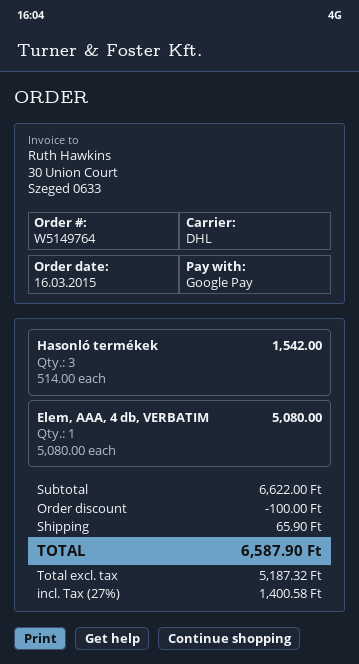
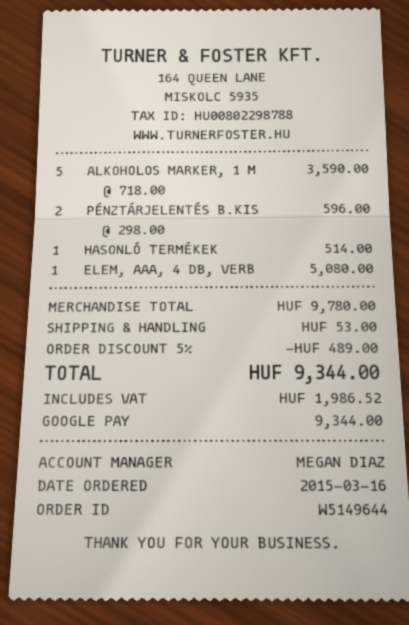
order number: W5149764 -> W5149644
Hasonló termékek: 3 x 514.00 = 1542.00 -> 1 x 514.00 = 514.00
ALKOHOLOS MARKER, 1 M: none -> 5 x 718.00 = 3590.00
PÉNZTÁRJELENTÉS B.KIS: none -> 2 x 298.00 = 596.00
subtotal: 6622.00 -> 9780.00
discount: 100.00 -> 489.00
shipping: 65.90 -> 53.00
tax: 1400.58 -> 1986.52
total: 6587.90 -> 9344.00

